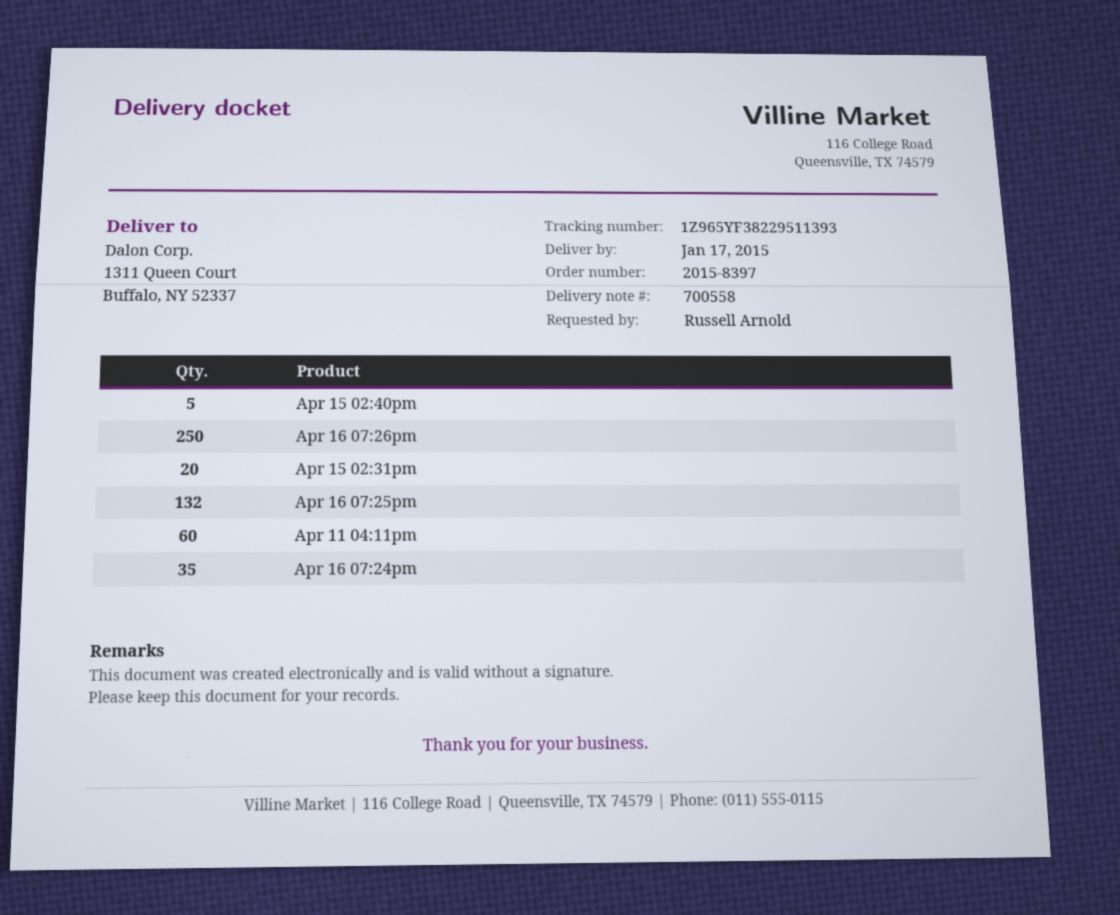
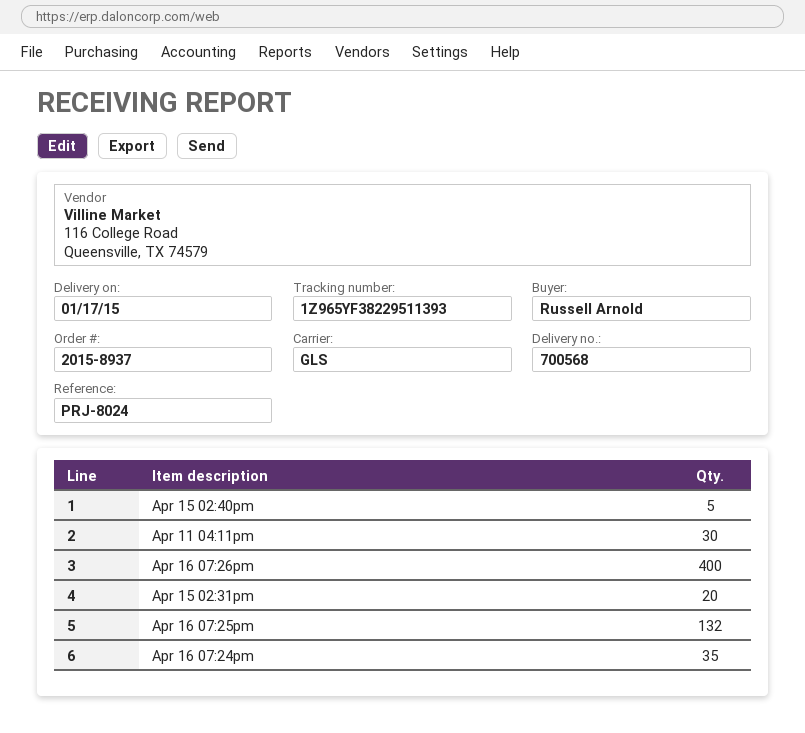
order number: 2015-8397 -> 2015-8937
delivery note number: 700558 -> 700568
Apr 16 07:26pm: 250 -> 400
Apr 11 04:11pm: 60 -> 30

